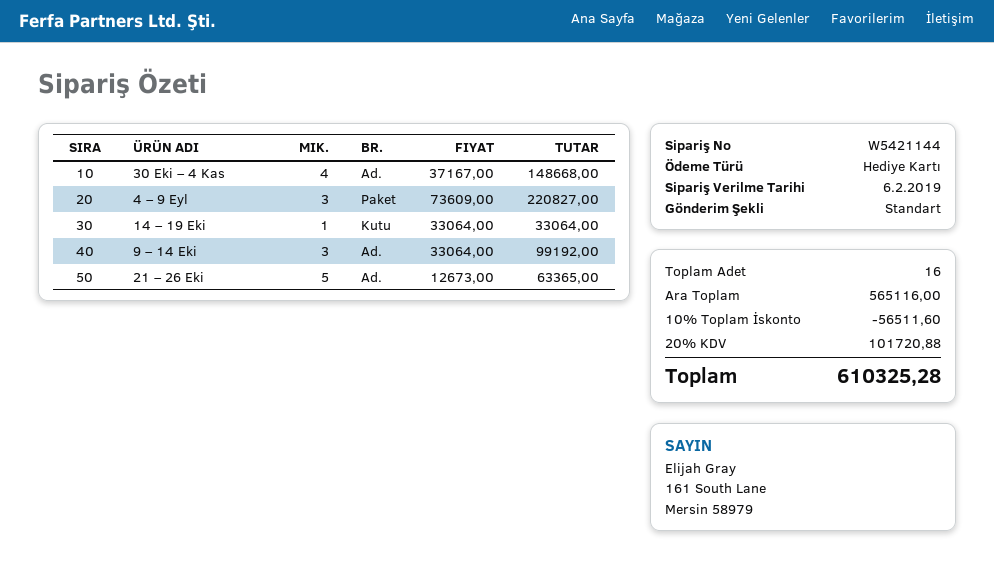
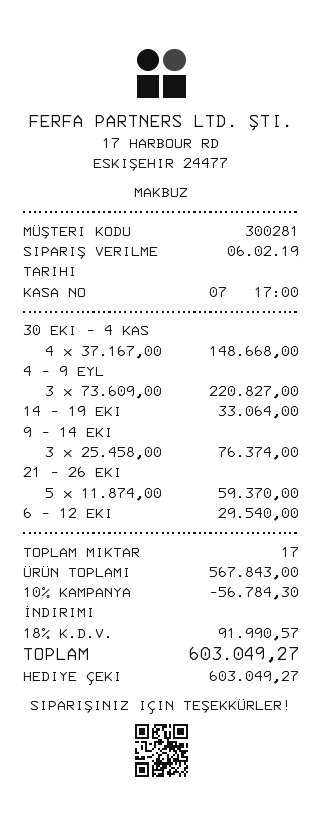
9 – 14 Eki: 3 x 33064.00 = 99192.00 -> 3 x 25458.00 = 76374.00
21 – 26 Eki: 5 x 12673.00 = 63365.00 -> 5 x 11874.00 = 59370.00
6 – 12 EKI: none -> 1 x 29540.00 = 29540.00
total quantity: 16 -> 17
subtotal: 565116.00 -> 567843.00
discount: 10% = 56511.60 -> 10% = 56784.30
tax: 20% = 101720.88 -> 18% = 91990.57
total: 610325.28 -> 603049.27

